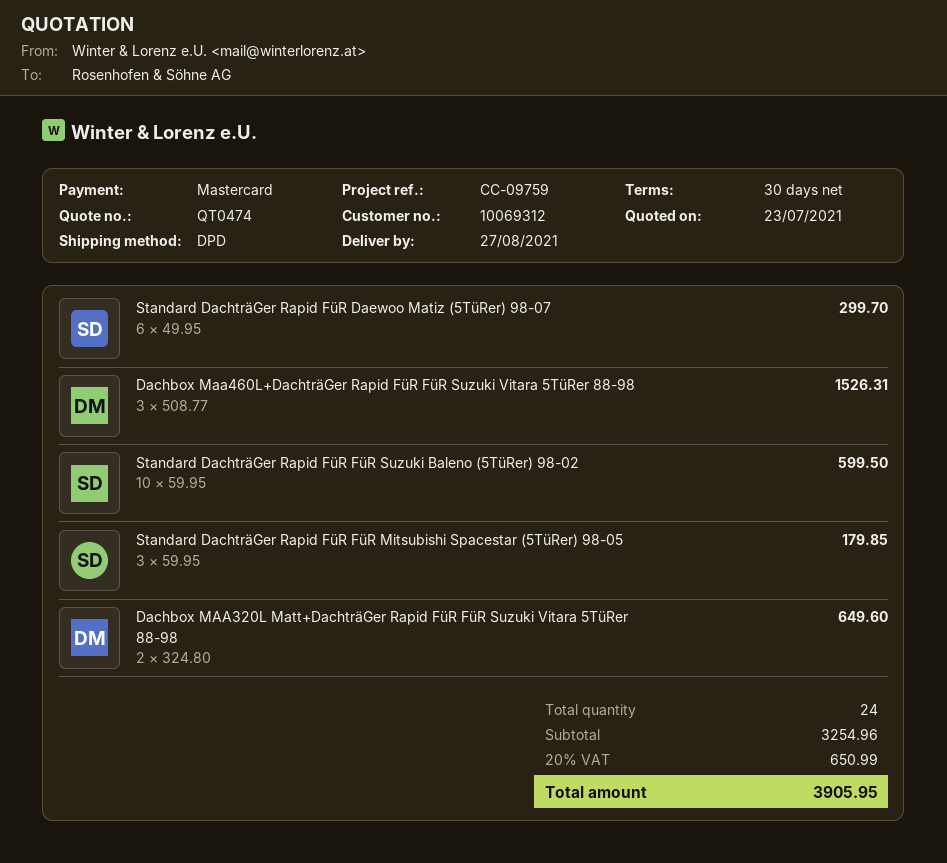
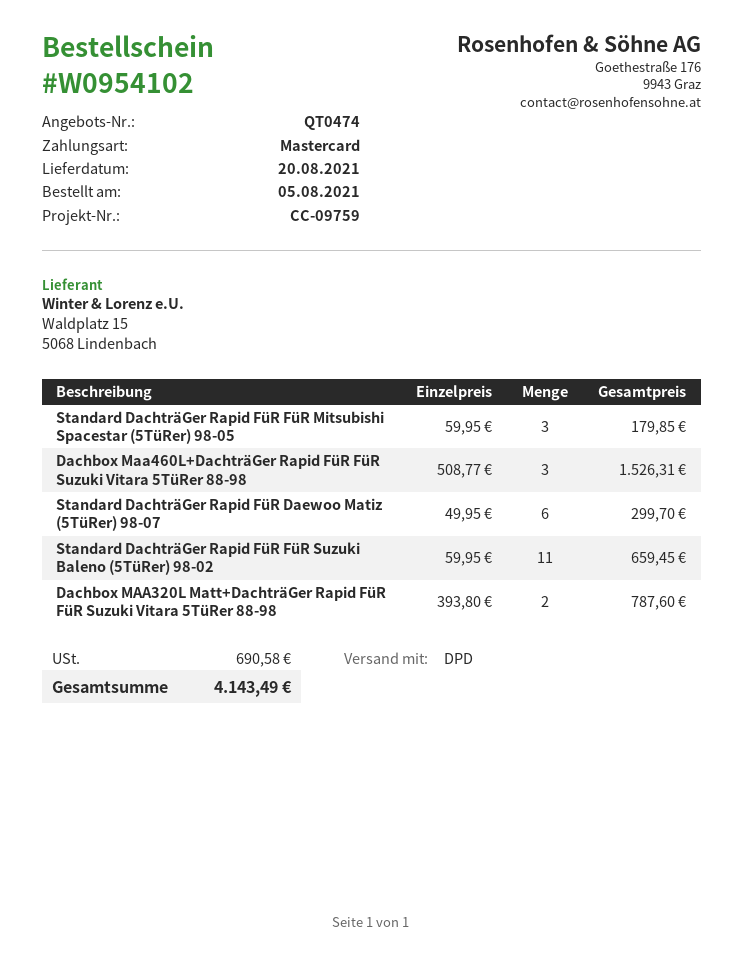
delivery date: 2021-08-27 -> 2021-08-20
Standard DachträGer Rapid FüR FüR Suzuki Baleno (5TüRer) 98-02: 10 x 59.95 = 599.50 -> 11 x 59.95 = 659.45
Dachbox MAA320L Matt+DachträGer Rapid FüR FüR Suzuki Vitara 5TüRer 88-98: 2 x 324.80 = 649.60 -> 2 x 393.80 = 787.60
tax: 650.99 -> 690.58
total: 3905.95 -> 4143.49

